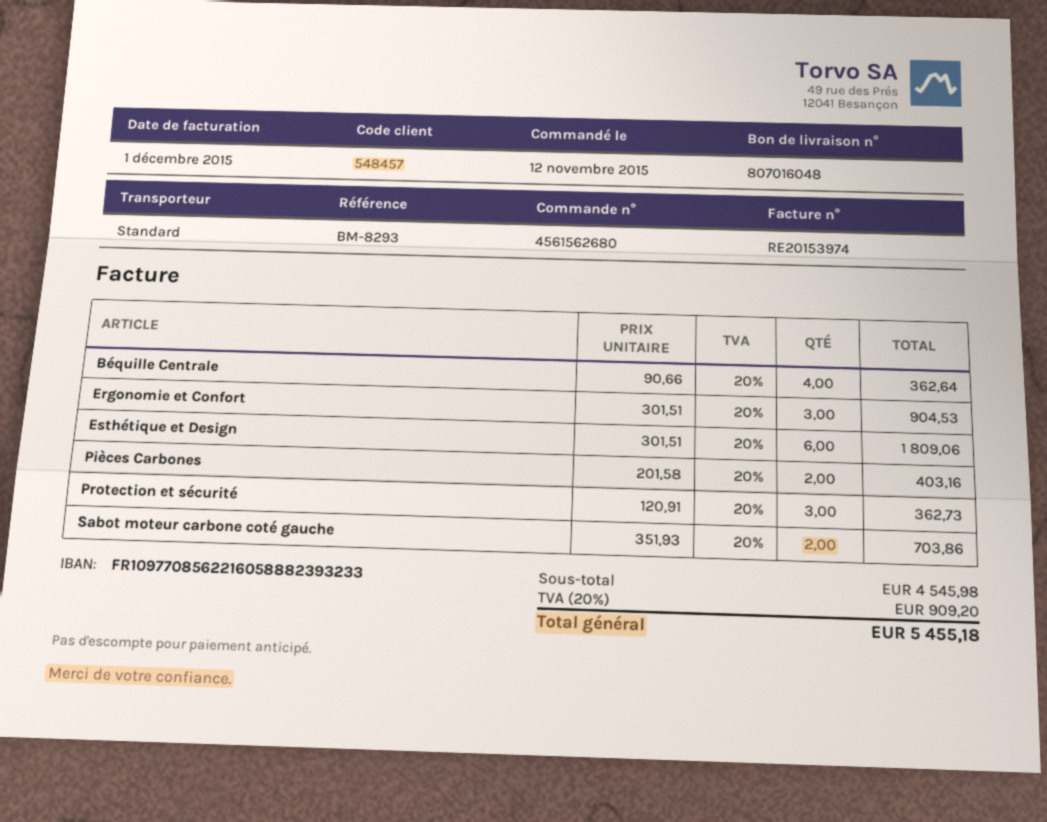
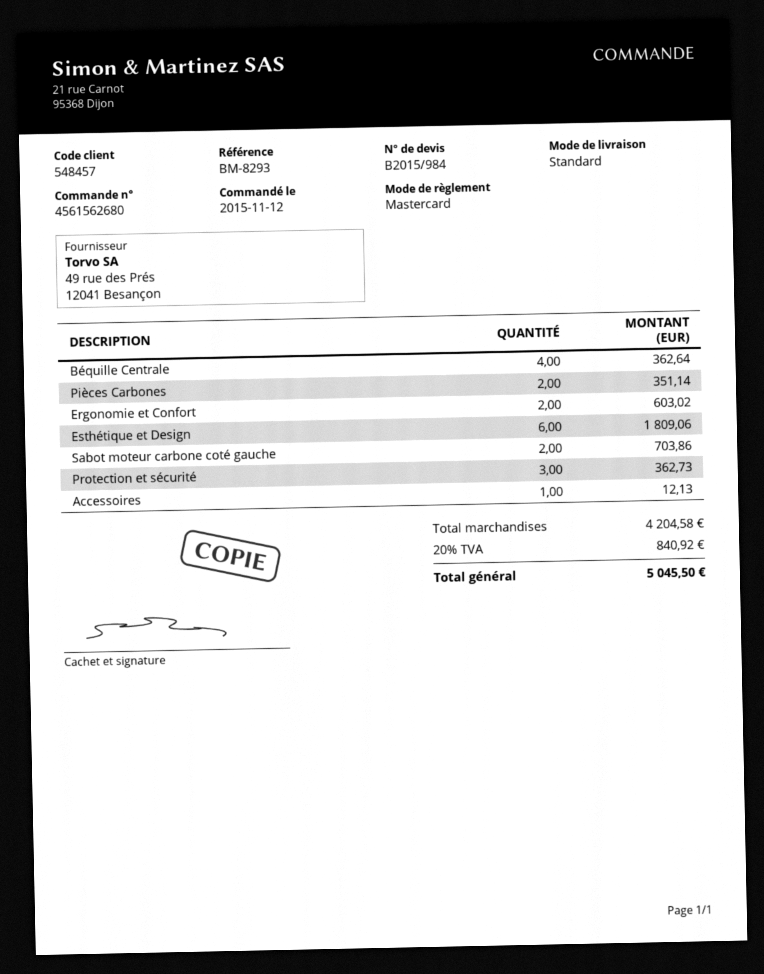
Ergonomie et Confort: 3 for 904.53 -> 2 for 603.02
Pièces Carbones: 2 for 403.16 -> 2 for 351.14
Accessoires: none -> 1 for 12.13
subtotal: 4545.98 -> 4204.58
tax: 20% = 909.20 -> 20% = 840.92
total: 5455.18 -> 5045.50

